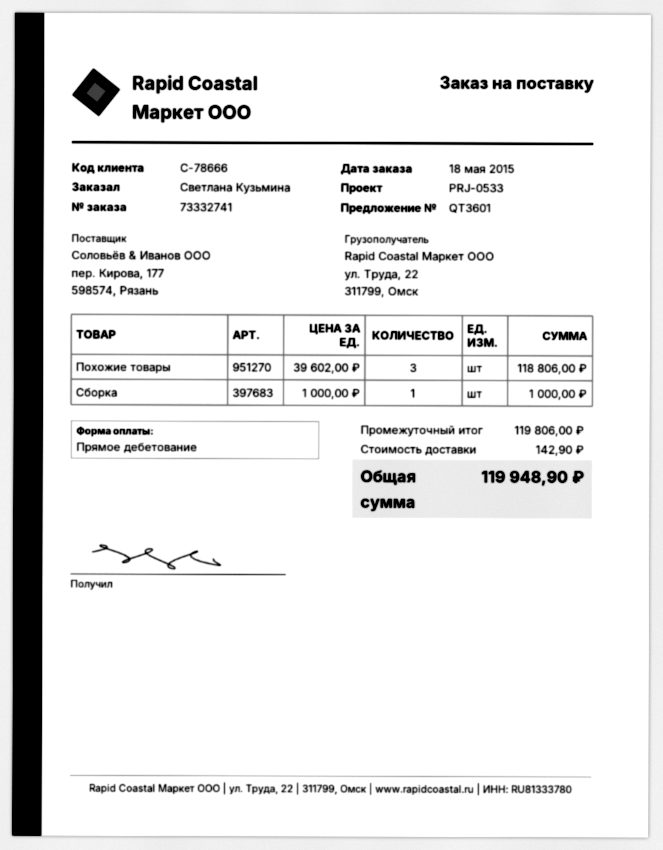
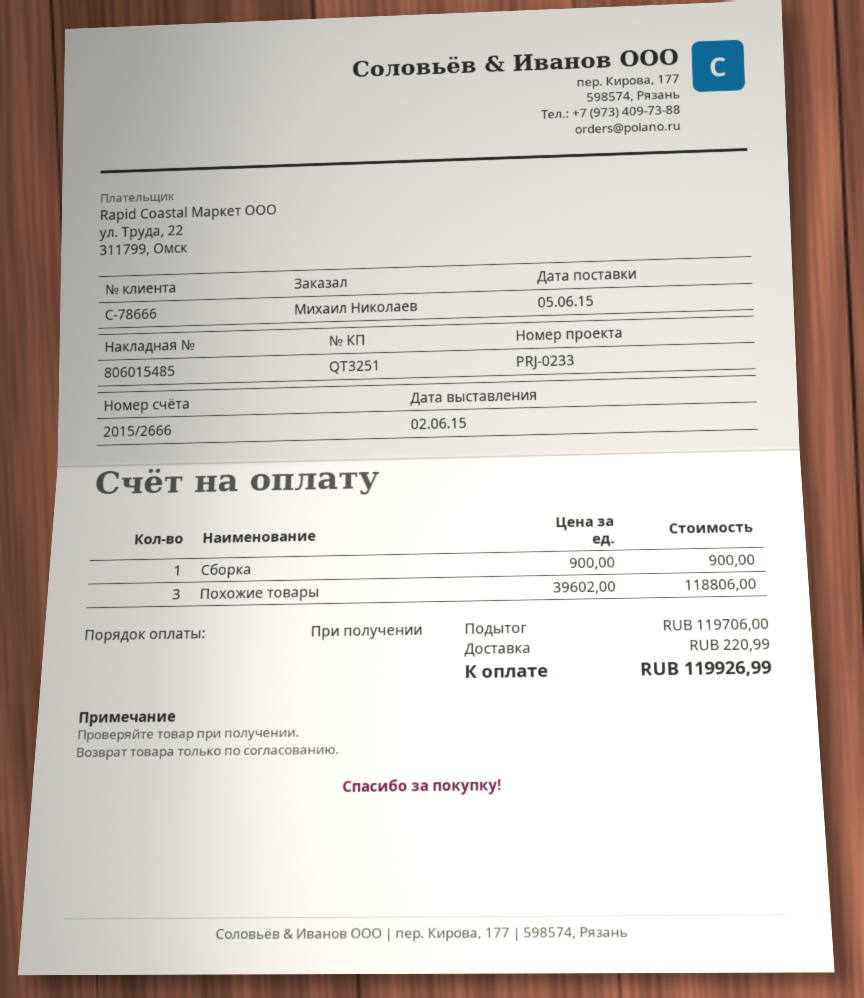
quote number: QT3601 -> QT3251
reference: PRJ-0533 -> PRJ-0233
ordered by: Светлана Кузьмина -> Михаил Николаев
Сборка: 1 x 1000.00 = 1000.00 -> 1 x 900.00 = 900.00
subtotal: 119806.00 -> 119706.00
shipping: 142.90 -> 220.99
total: 119948.90 -> 119926.99

